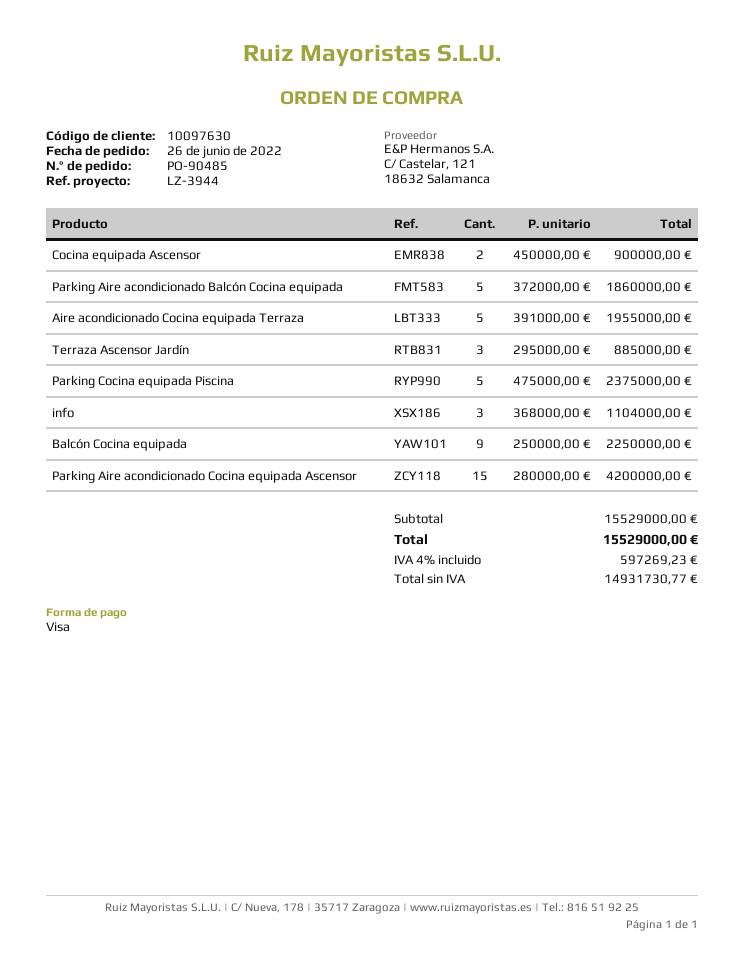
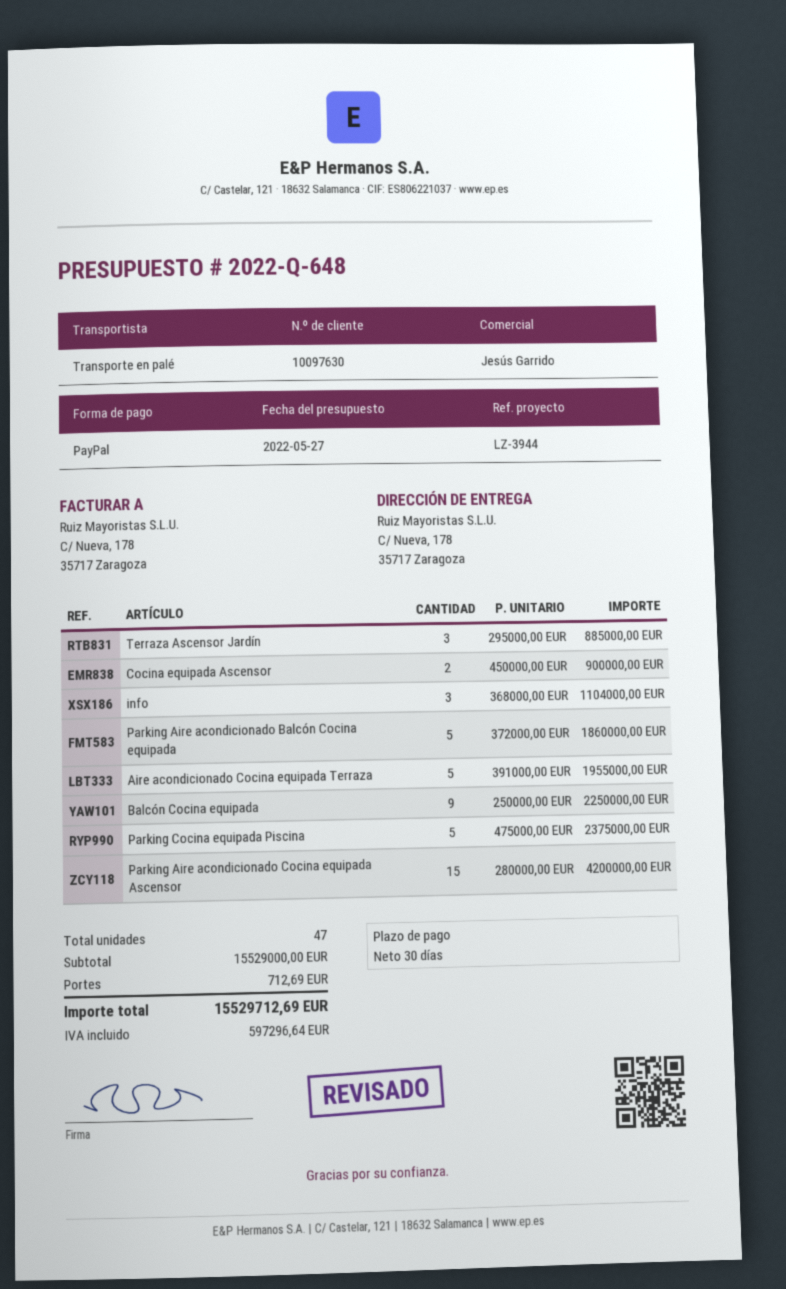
payment method: Visa -> PayPal
shipping: none -> 712.69
tax: 597269.23 -> 597296.64
total: 15529000.00 -> 15529712.69

